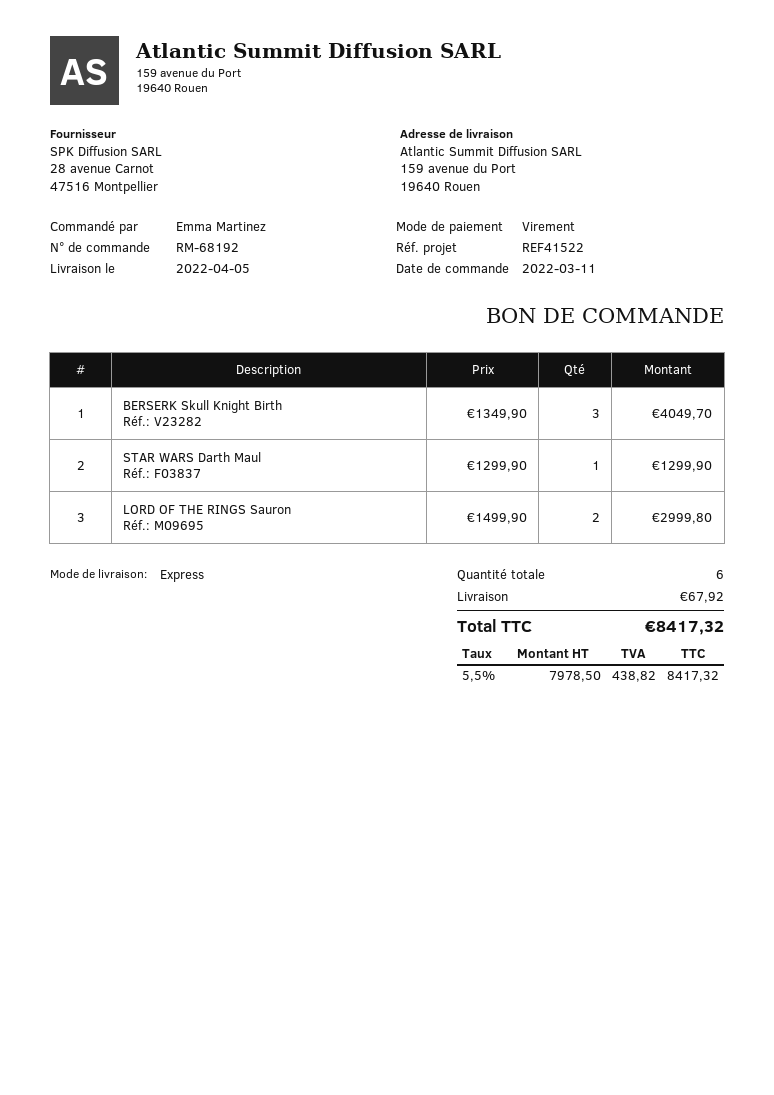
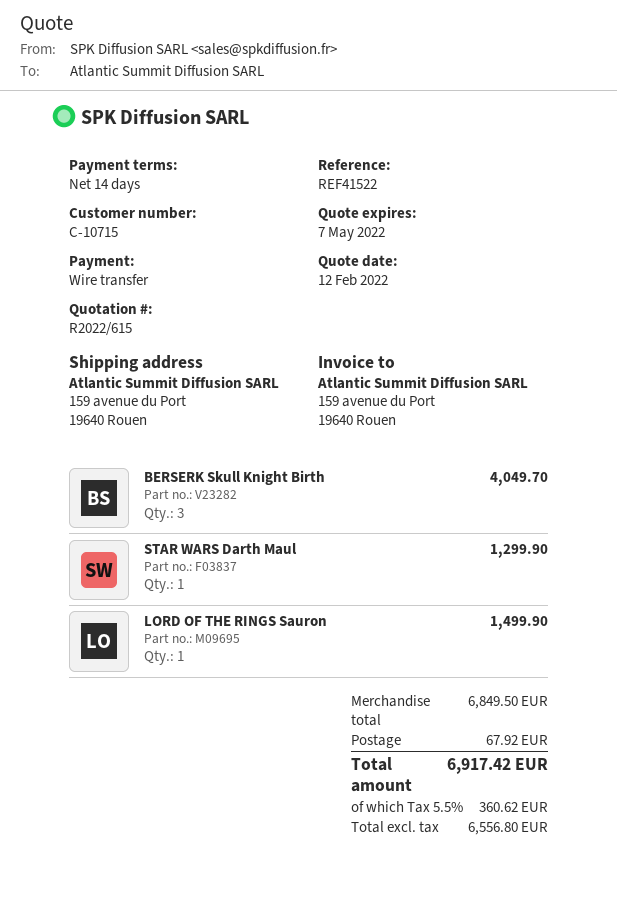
LORD OF THE RINGS Sauron: 2 for 2999.80 -> 1 for 1499.90
net: 7978.50 -> 6556.80
tax: 5.5% = 438.82 -> 5.5% = 360.62
total: 8417.32 -> 6917.42

